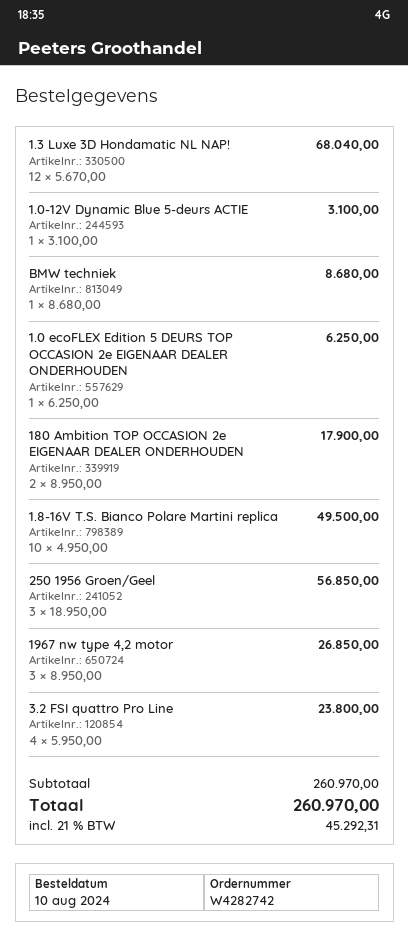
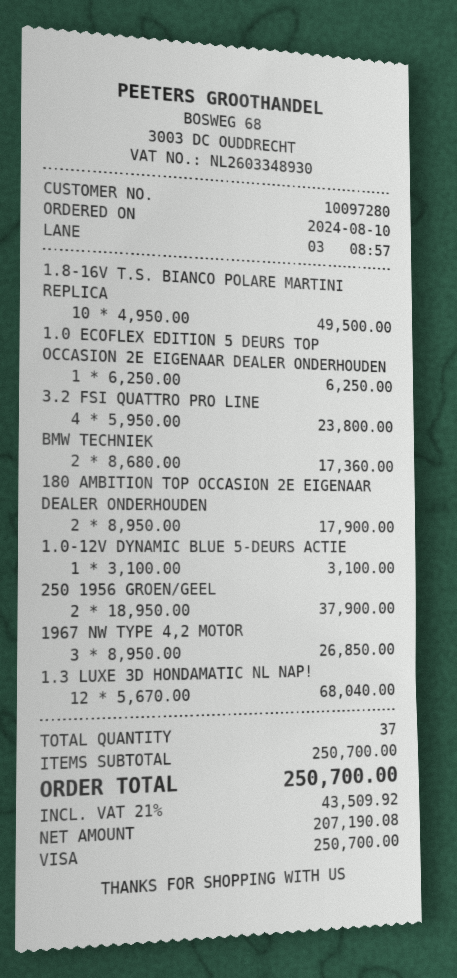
BMW techniek: 1 x 8680.00 = 8680.00 -> 2 x 8680.00 = 17360.00
250 1956 Groen/Geel: 3 x 18950.00 = 56850.00 -> 2 x 18950.00 = 37900.00
subtotal: 260970.00 -> 250700.00
tax: 21% = 45292.31 -> 21% = 43509.92
total: 260970.00 -> 250700.00

